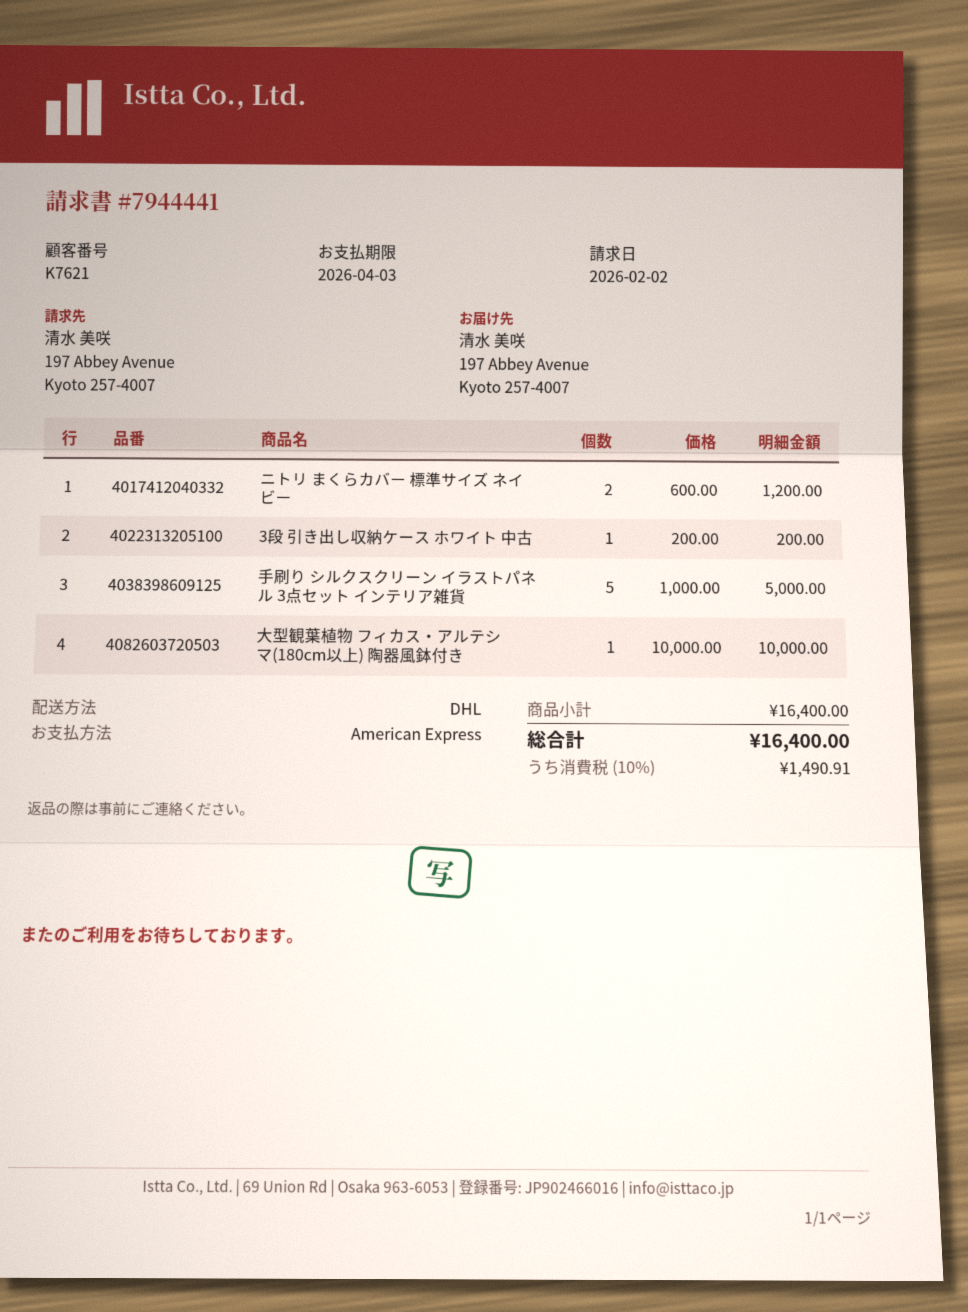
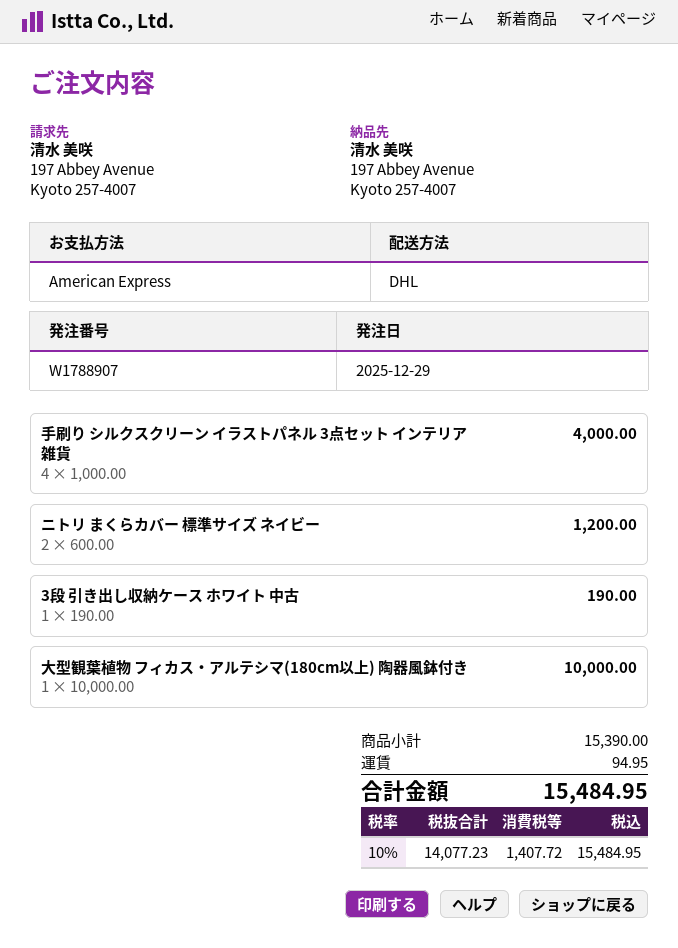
3段 引き出し収納ケース ホワイト 中古: 1 x 200.00 = 200.00 -> 1 x 190.00 = 190.00
手刷り シルクスクリーン イラストパネル 3点セット インテリア雑貨: 5 x 1000.00 = 5000.00 -> 4 x 1000.00 = 4000.00
subtotal: 16400.00 -> 15390.00
shipping: none -> 94.95
tax: 10% = 1490.91 -> 10% = 1407.72
total: 16400.00 -> 15484.95

